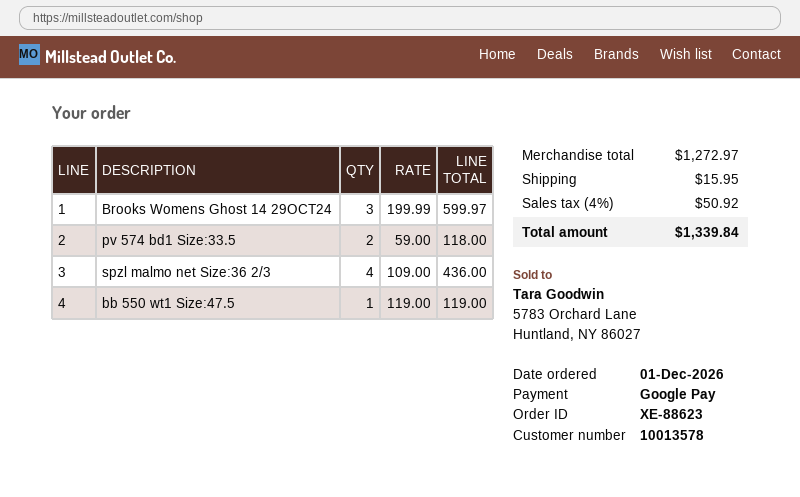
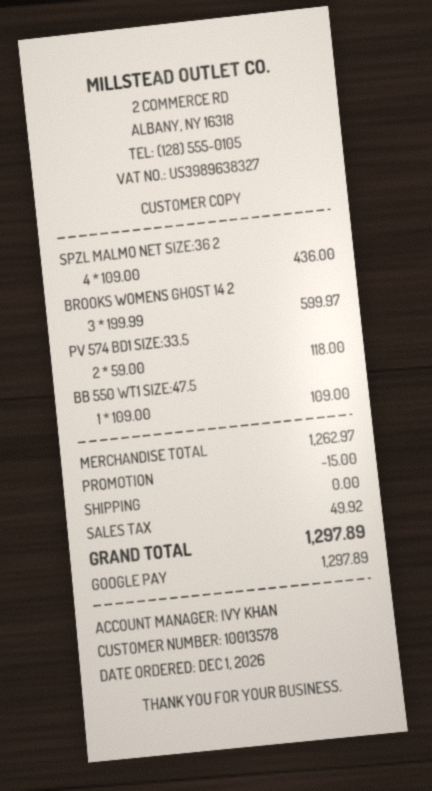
bb 550 wt1 Size:47.5: 1 x 119.00 = 119.00 -> 1 x 109.00 = 109.00
subtotal: 1272.97 -> 1262.97
discount: none -> 15.00
shipping: 15.95 -> 0.00
tax: 50.92 -> 49.92
total: 1339.84 -> 1297.89

